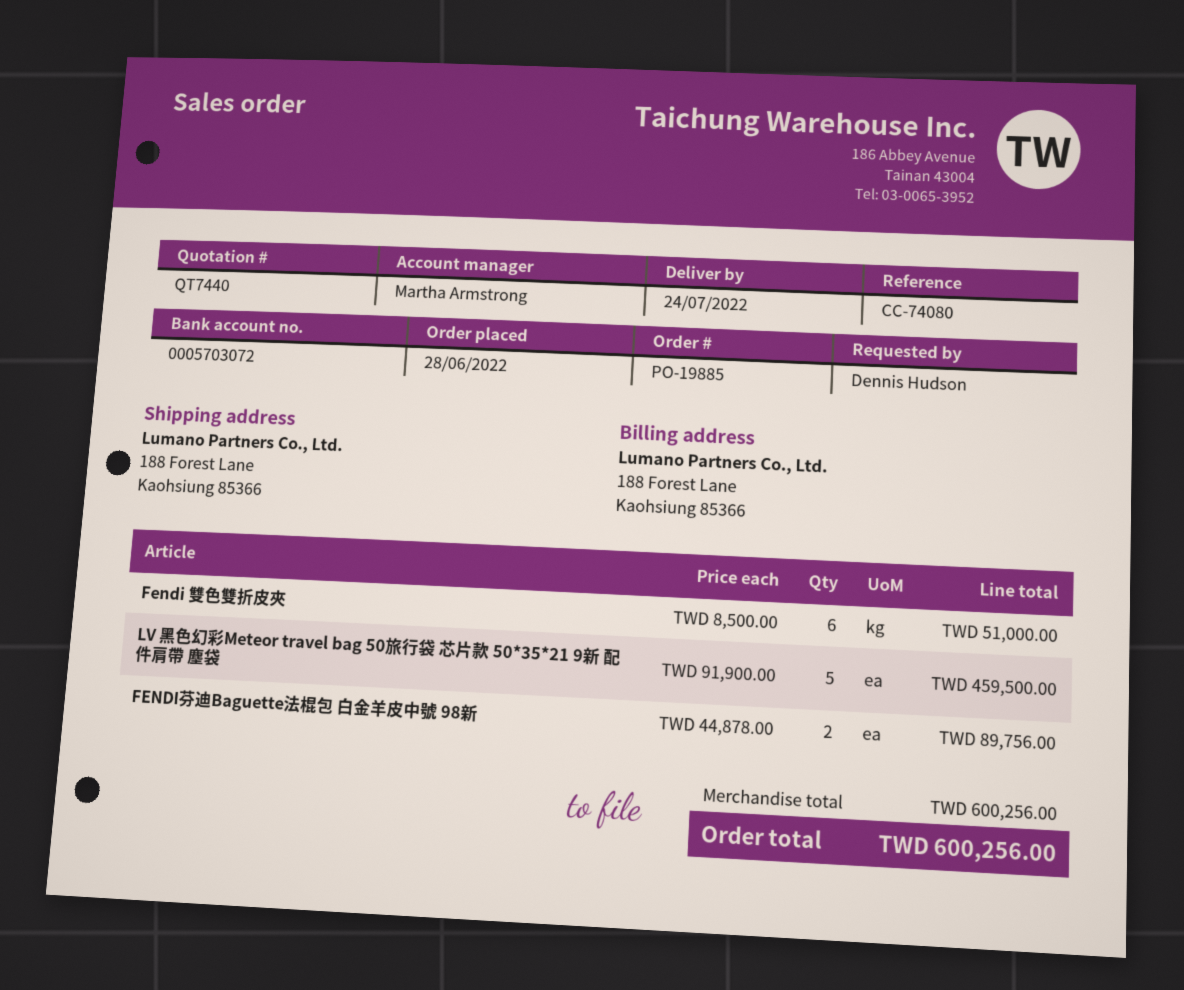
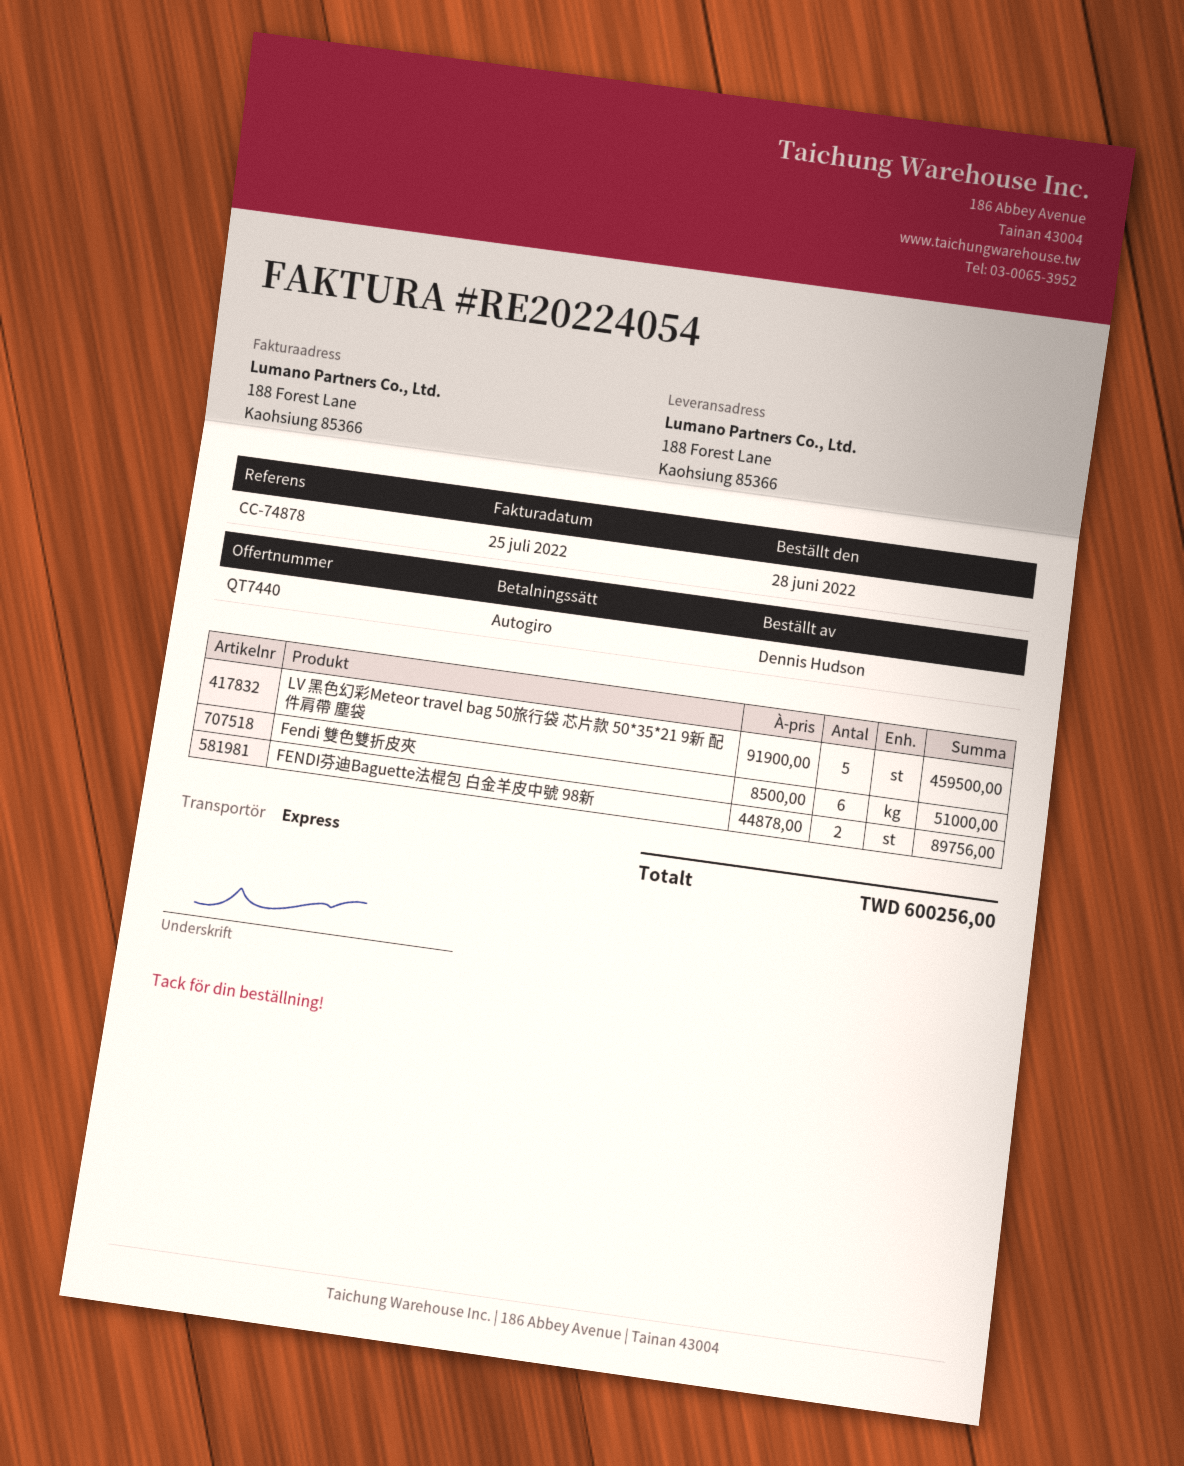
reference: CC-74080 -> CC-74878

